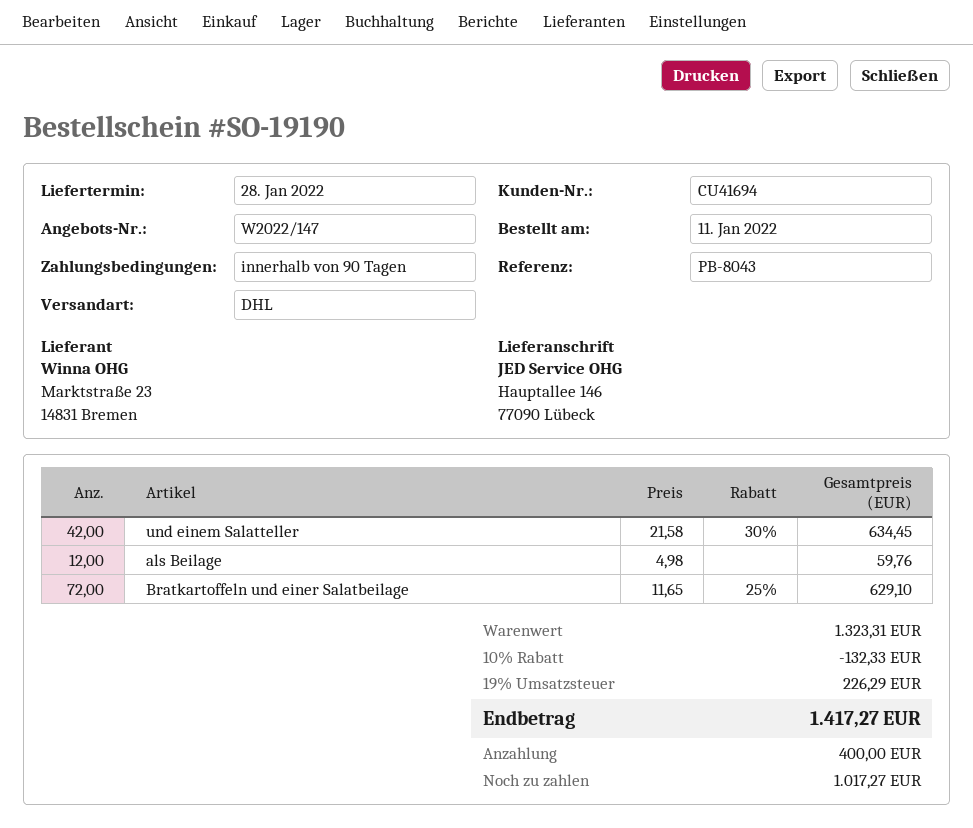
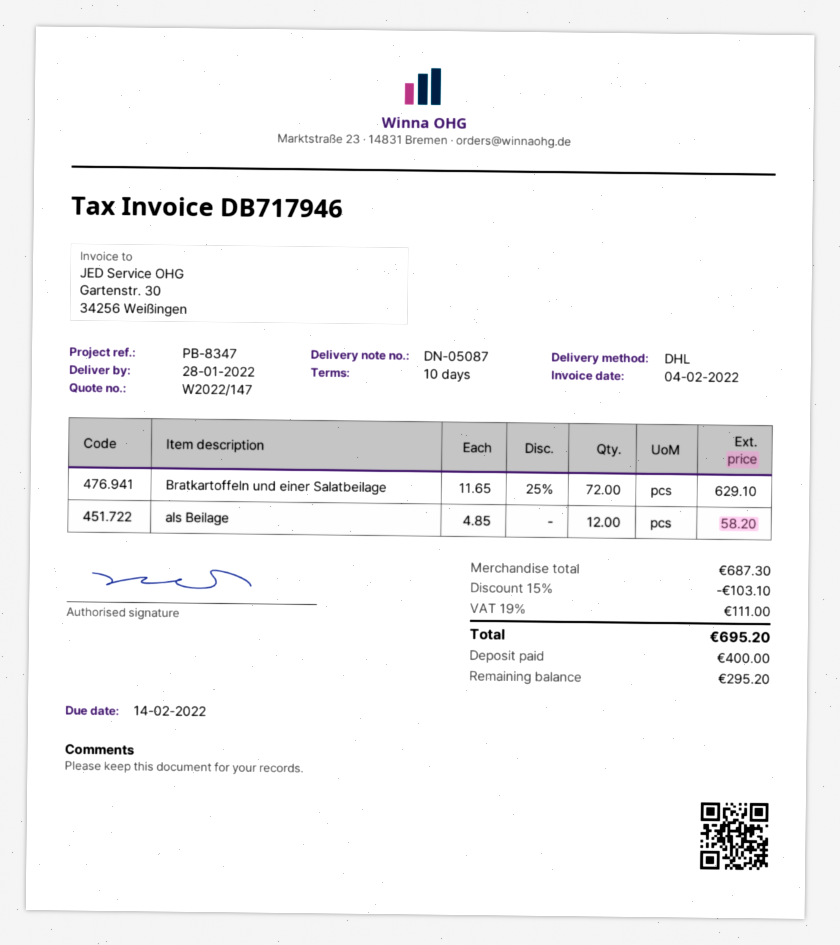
payment terms: 90 days -> 10 days
reference: PB-8043 -> PB-8347
und einem Salatteller: 42 x 21.58 - 30% = 634.45 -> none
als Beilage: 12 x 4.98 = 59.76 -> 12 x 4.85 = 58.20
subtotal: 1323.31 -> 687.30
discount: 10% = 132.33 -> 15% = 103.10
tax: 19% = 226.29 -> 19% = 111.00
total: 1417.27 -> 695.20
balance: 1017.27 -> 295.20

